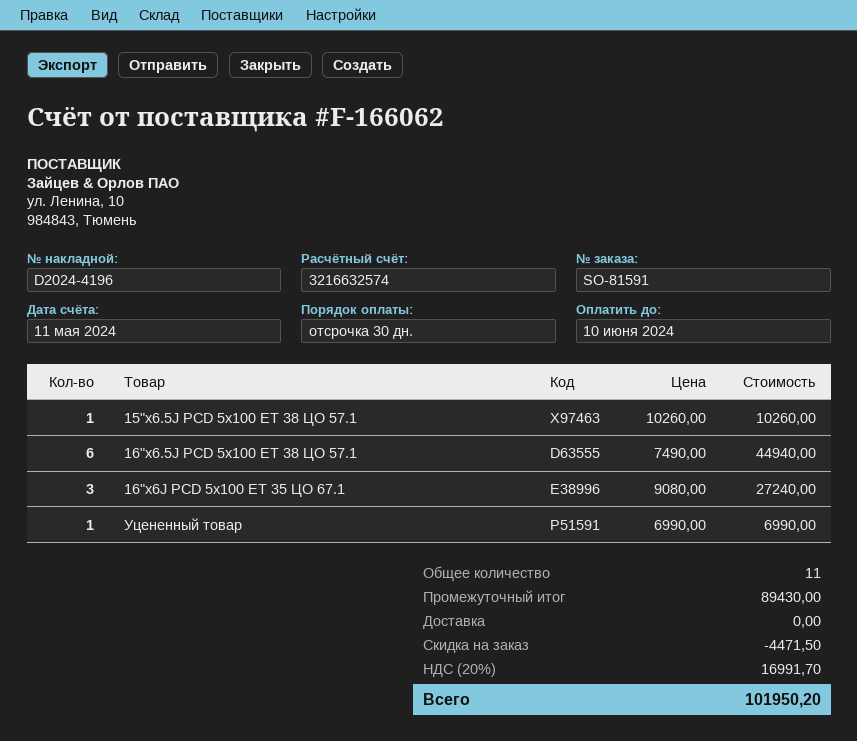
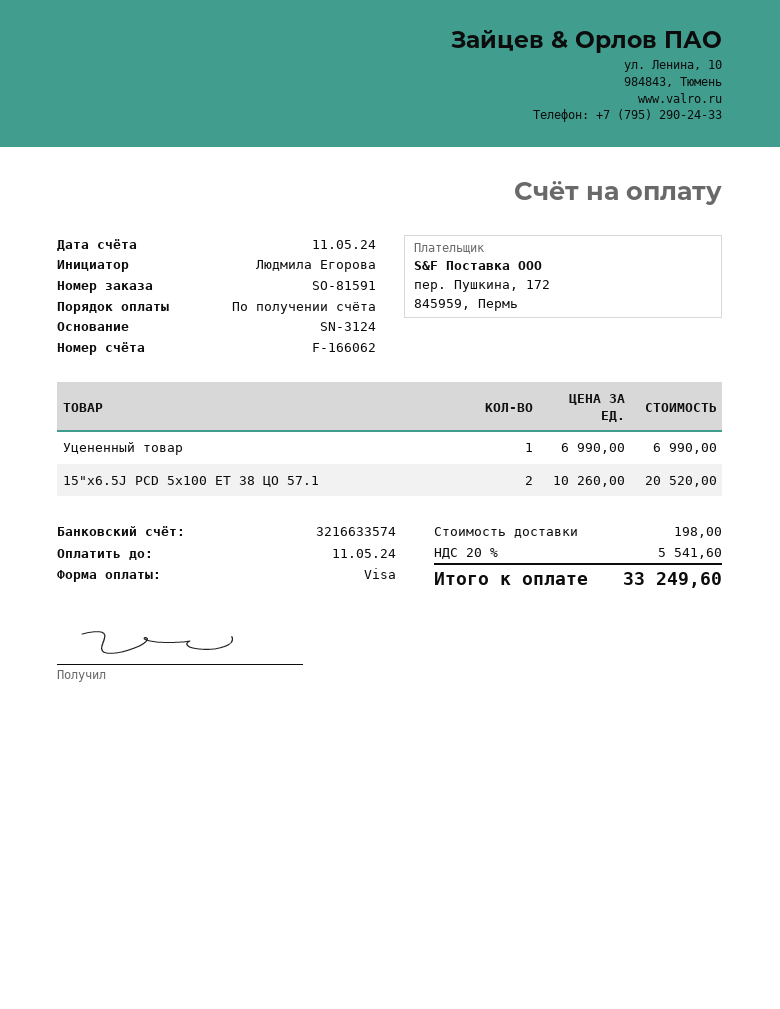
payment terms: 30 days -> on receipt
due date: 2024-06-10 -> 2024-05-11
bank account: 3216632574 -> 3216633574
15"x6.5J PCD 5x100 ЕТ 38 ЦО 57.1: 1 x 10260.00 = 10260.00 -> 2 x 10260.00 = 20520.00
16"x6.5J PCD 5x100 ЕТ 38 ЦО 57.1: 6 x 7490.00 = 44940.00 -> none
16"x6J PCD 5x100 ЕТ 35 ЦО 67.1: 3 x 9080.00 = 27240.00 -> none
discount: 4471.50 -> none
shipping: 0.00 -> 198.00
tax: 20% = 16991.70 -> 20% = 5541.60
total: 101950.20 -> 33249.60

